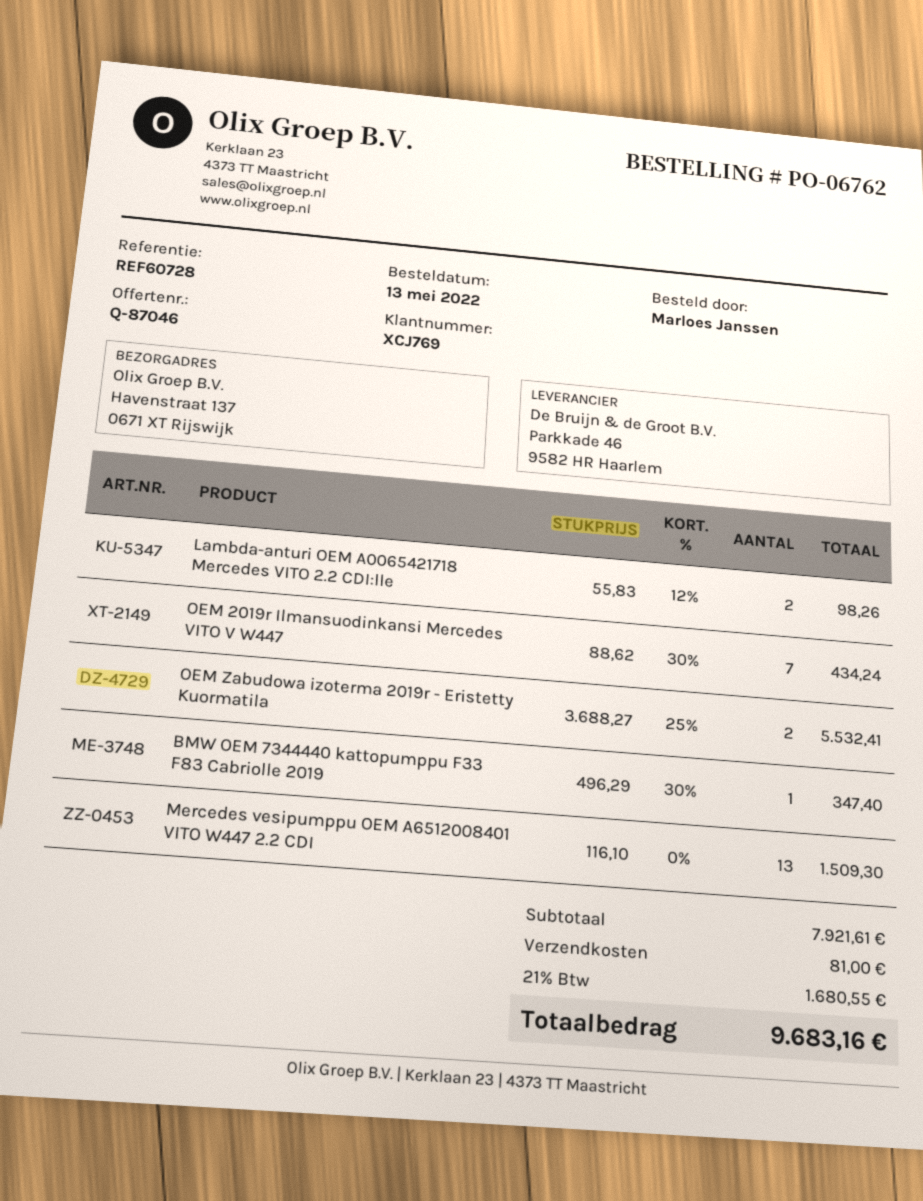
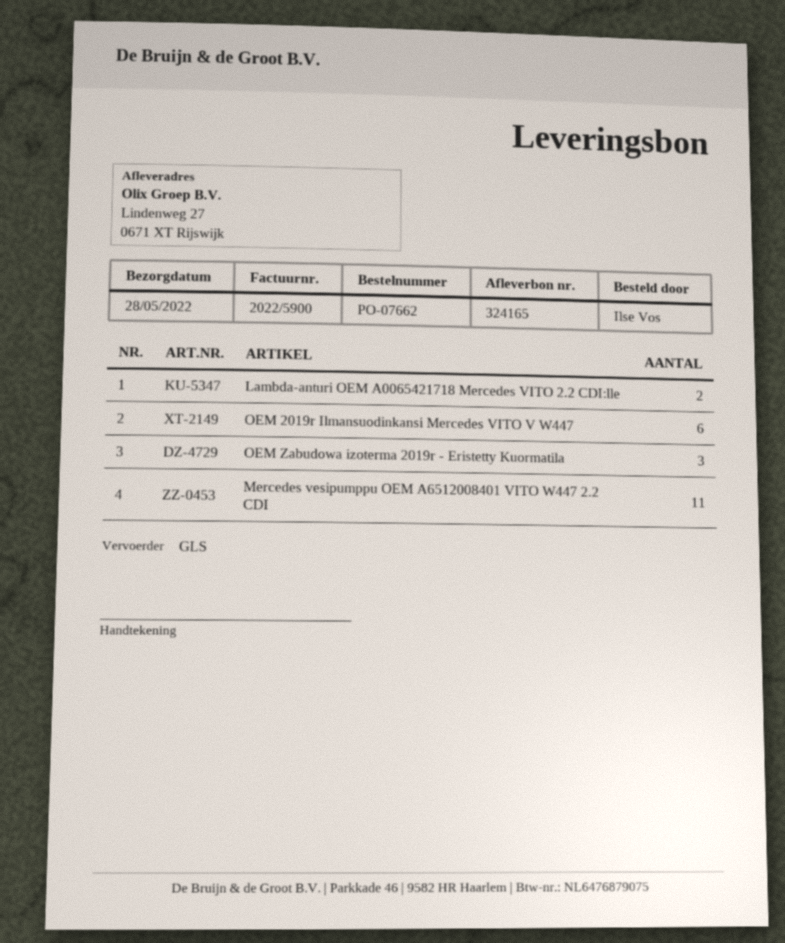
order number: PO-06762 -> PO-07662
ordered by: Marloes Janssen -> Ilse Vos
ship to: Havenstraat 137, 0671 XT Rijswijk -> Lindenweg 27, 0671 XT Rijswijk
OEM 2019r Ilmansuodinkansi Mercedes VITO V W447: 7 -> 6
OEM Zabudowa izoterma 2019r - Eristetty Kuormatila: 2 -> 3
BMW OEM 7344440 kattopumppu F33 F83 Cabriolle 2019: 1 -> none
Mercedes vesipumppu OEM A6512008401 VITO W447 2.2 CDI: 13 -> 11

